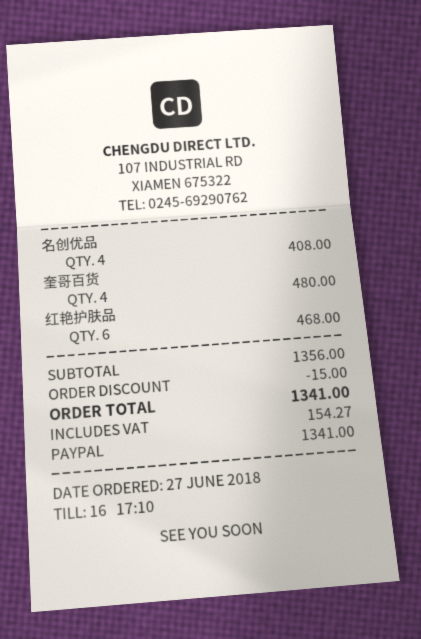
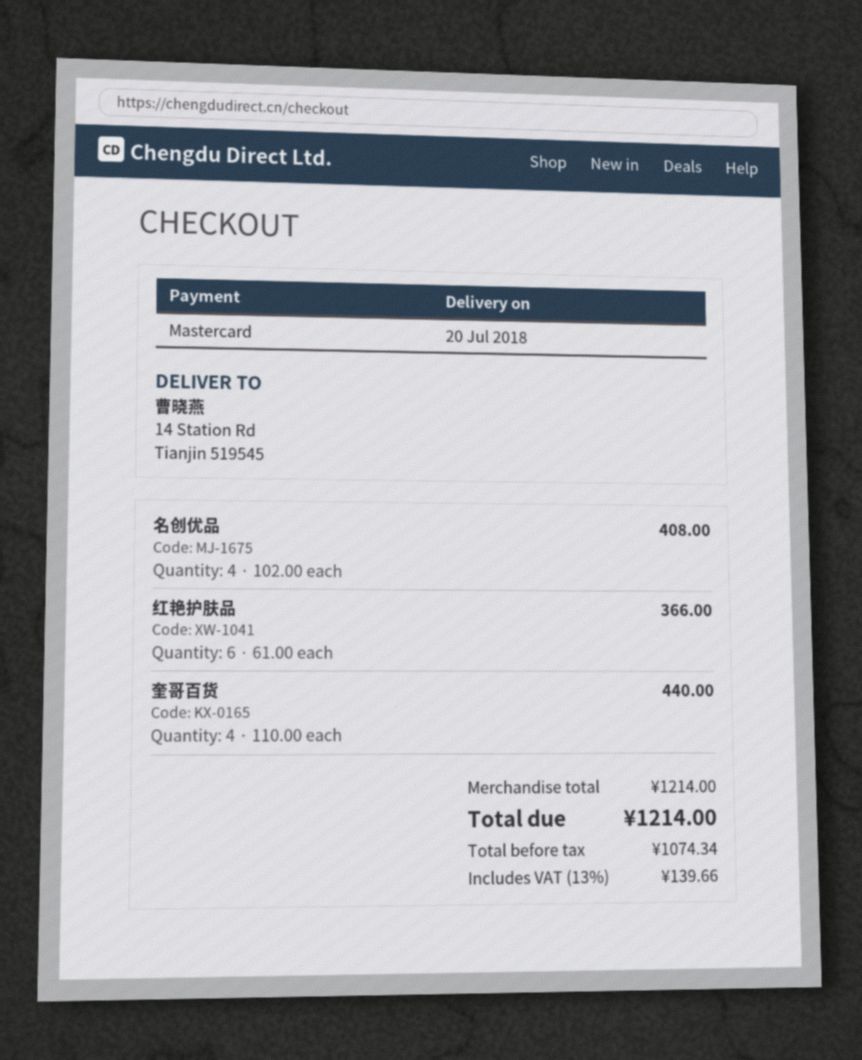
payment method: PayPal -> Mastercard
奎哥百货: 4 for 480.00 -> 4 for 440.00
红艳护肤品: 6 for 468.00 -> 6 for 366.00
subtotal: 1356.00 -> 1214.00
discount: 15.00 -> none
tax: 154.27 -> 139.66
total: 1341.00 -> 1214.00

